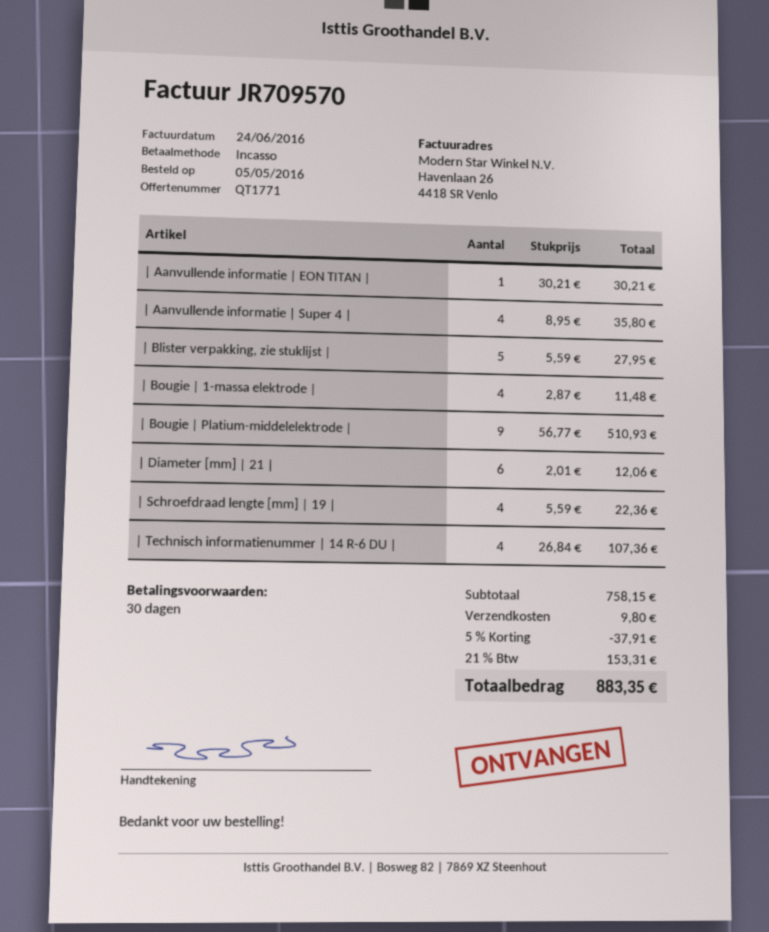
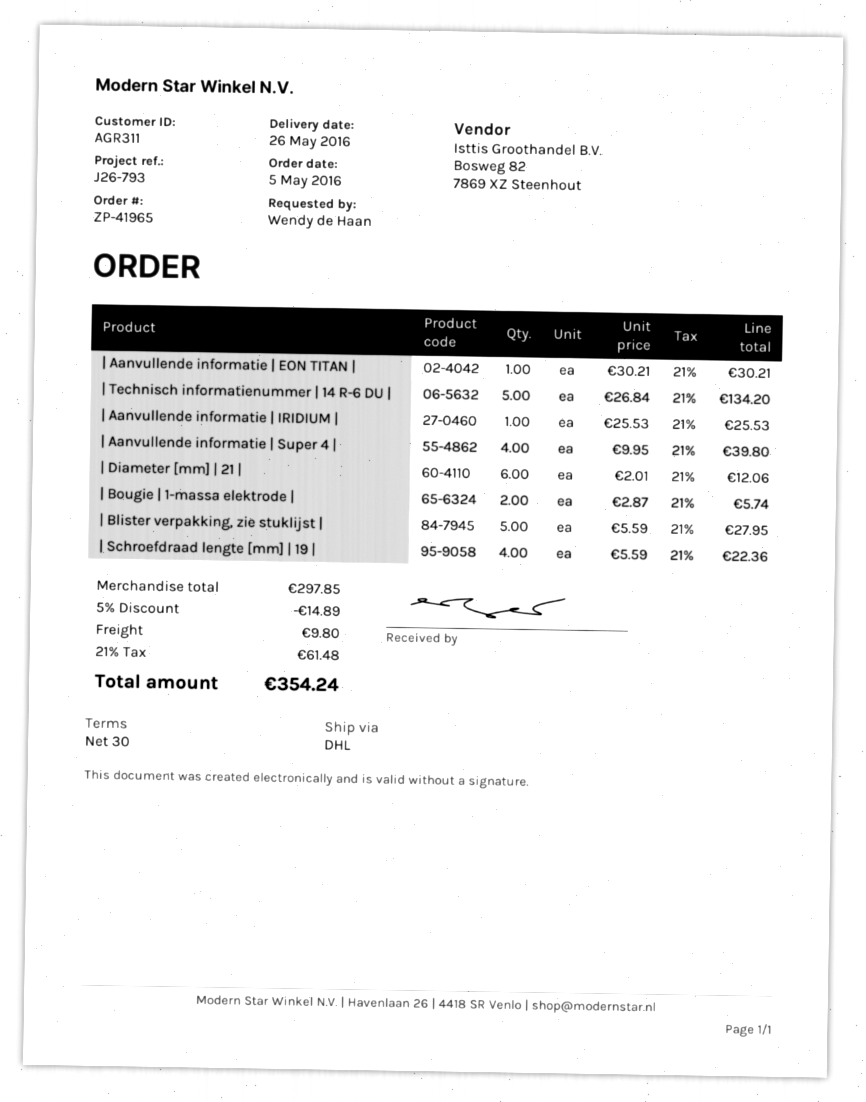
| Aanvullende informatie | Super 4 |: 4 x 8.95 = 35.80 -> 4 x 9.95 = 39.80
| Bougie | 1-massa elektrode |: 4 x 2.87 = 11.48 -> 2 x 2.87 = 5.74
| Bougie | Platium-middelelektrode |: 9 x 56.77 = 510.93 -> none
| Technisch informatienummer | 14 R-6 DU |: 4 x 26.84 = 107.36 -> 5 x 26.84 = 134.20
| Aanvullende informatie | IRIDIUM |: none -> 1 x 25.53 = 25.53
subtotal: 758.15 -> 297.85
discount: 5% = 37.91 -> 5% = 14.89
tax: 21% = 153.31 -> 21% = 61.48
total: 883.35 -> 354.24

